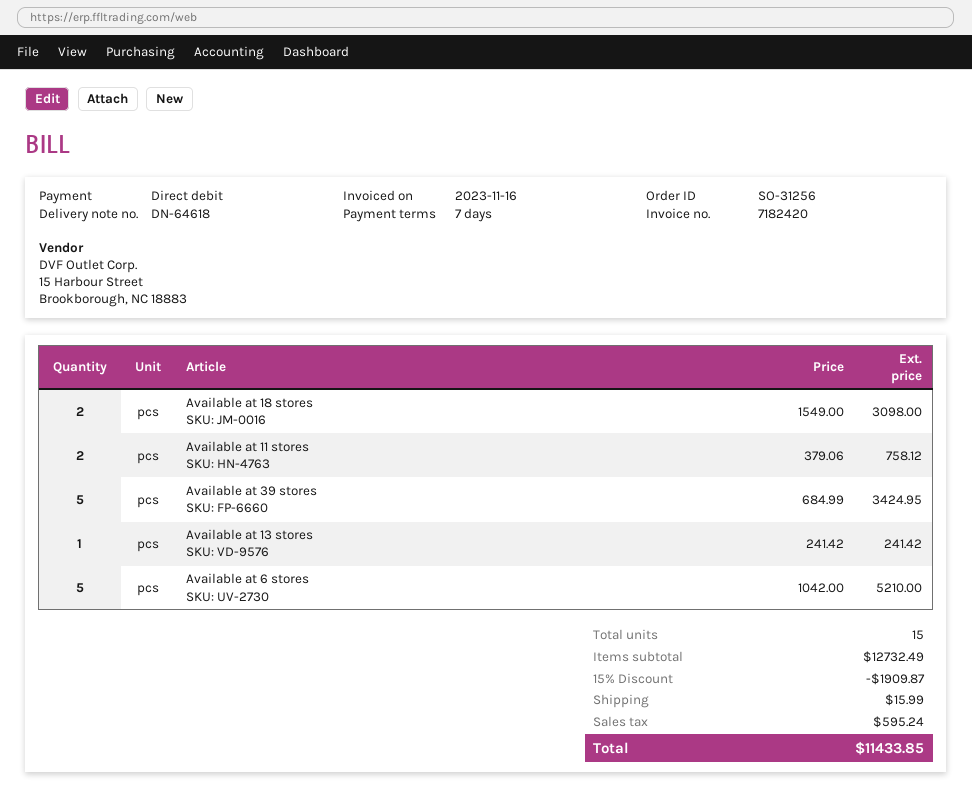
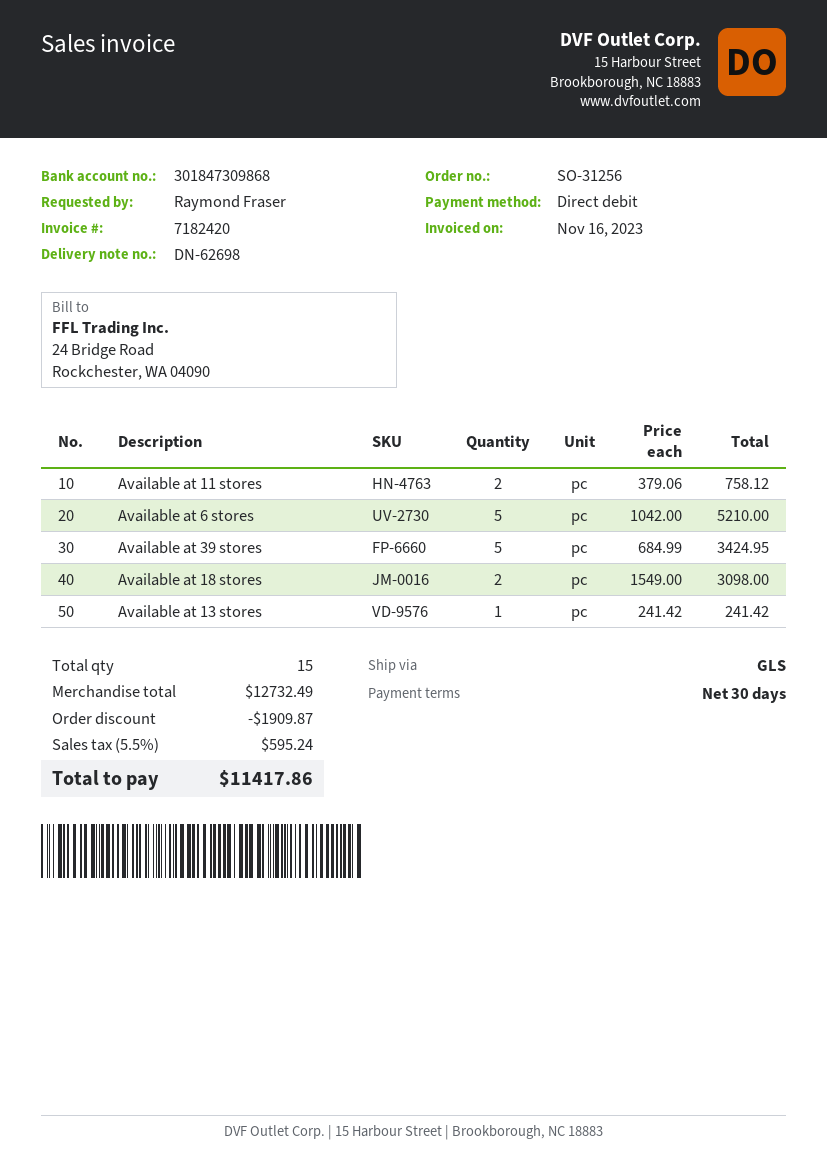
delivery note number: DN-64618 -> DN-62698
payment terms: 7 days -> 30 days
shipping: 15.99 -> none
total: 11433.85 -> 11417.86

